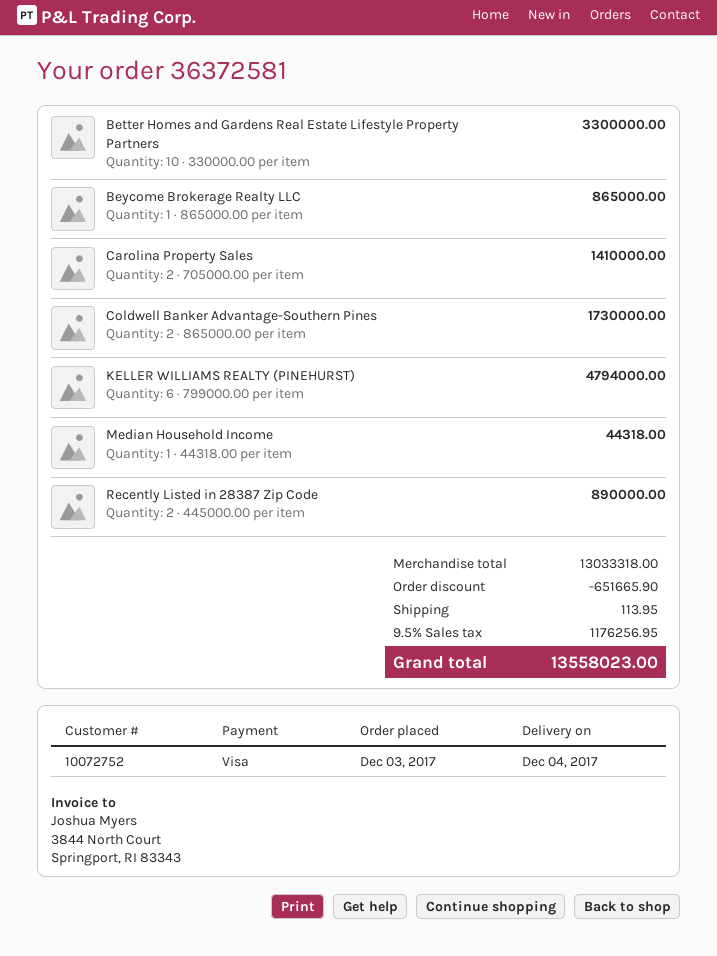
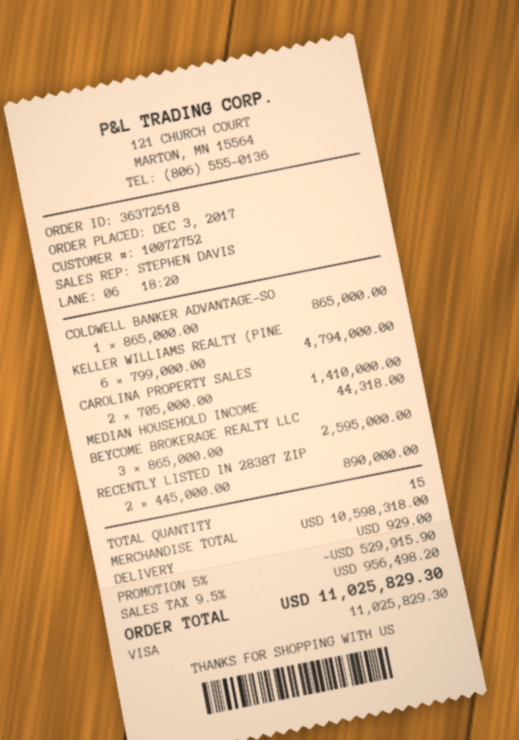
order number: 36372581 -> 36372518
Better Homes and Gardens Real Estate Lifestyle Property Partners: 10 x 330000.00 = 3300000.00 -> none
Beycome Brokerage Realty LLC: 1 x 865000.00 = 865000.00 -> 3 x 865000.00 = 2595000.00
Coldwell Banker Advantage-Southern Pines: 2 x 865000.00 = 1730000.00 -> 1 x 865000.00 = 865000.00
subtotal: 13033318.00 -> 10598318.00
discount: 651665.90 -> 529915.90
shipping: 113.95 -> 929.00
tax: 9.5% = 1176256.95 -> 9.5% = 956498.20
total: 13558023.00 -> 11025829.30

